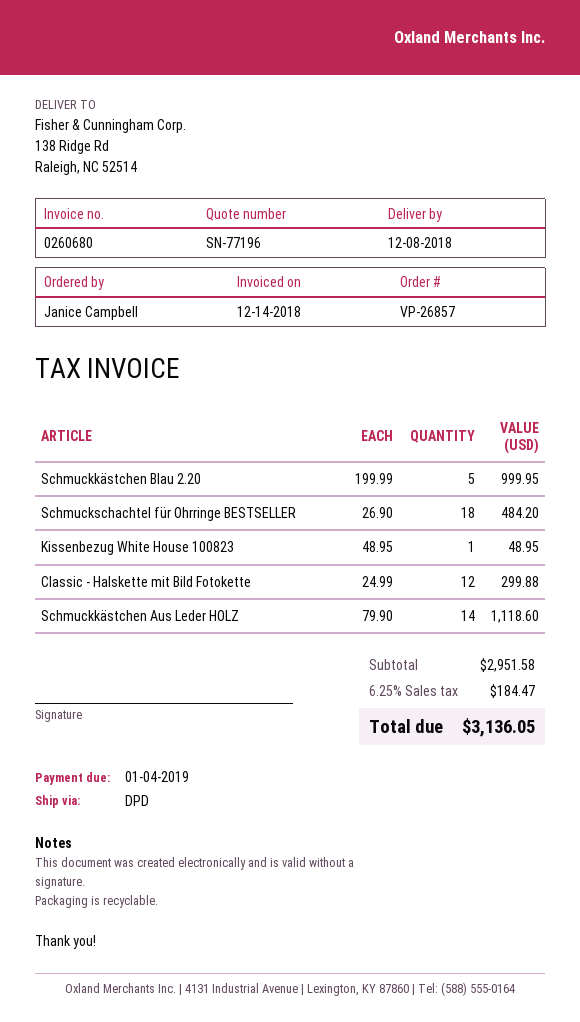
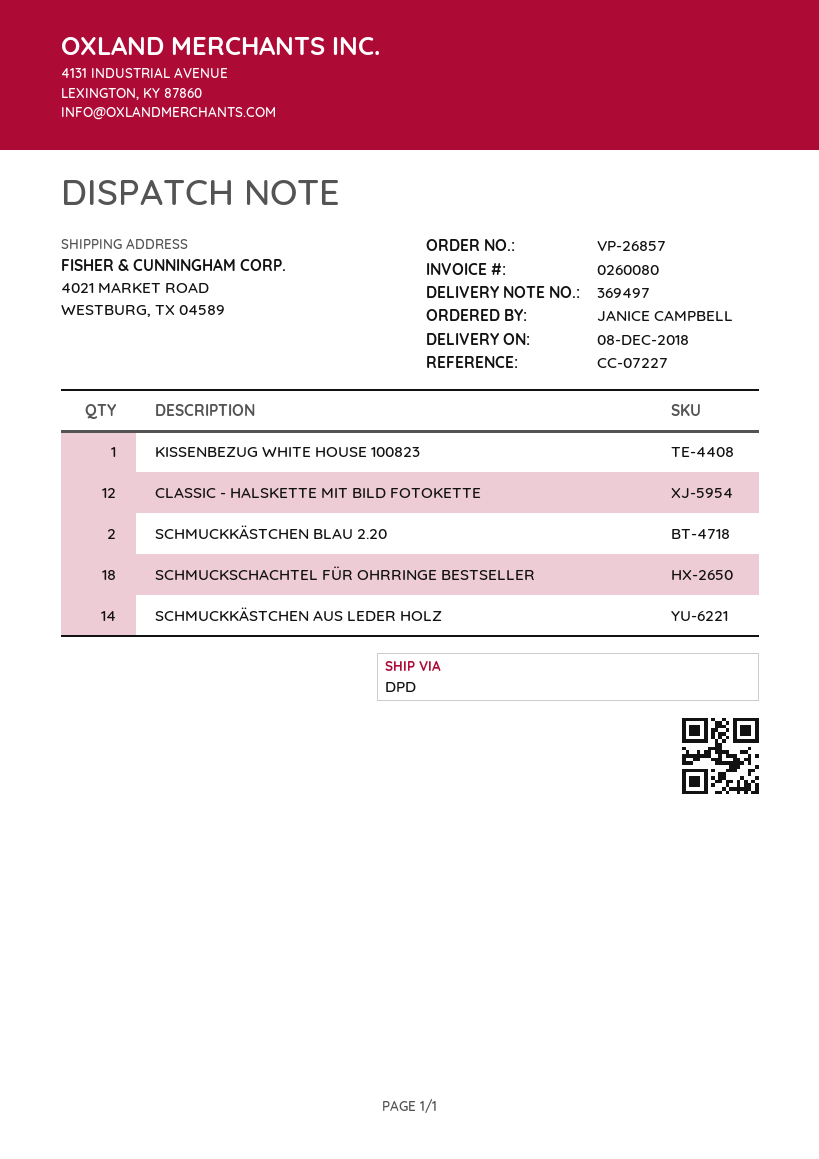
invoice number: 0260680 -> 0260080
ship to: 138 Ridge Rd, Raleigh, NC 52514 -> 4021 MARKET ROAD, WESTBURG, TX 04589
Schmuckkästchen Blau 2.20: 5 -> 2

